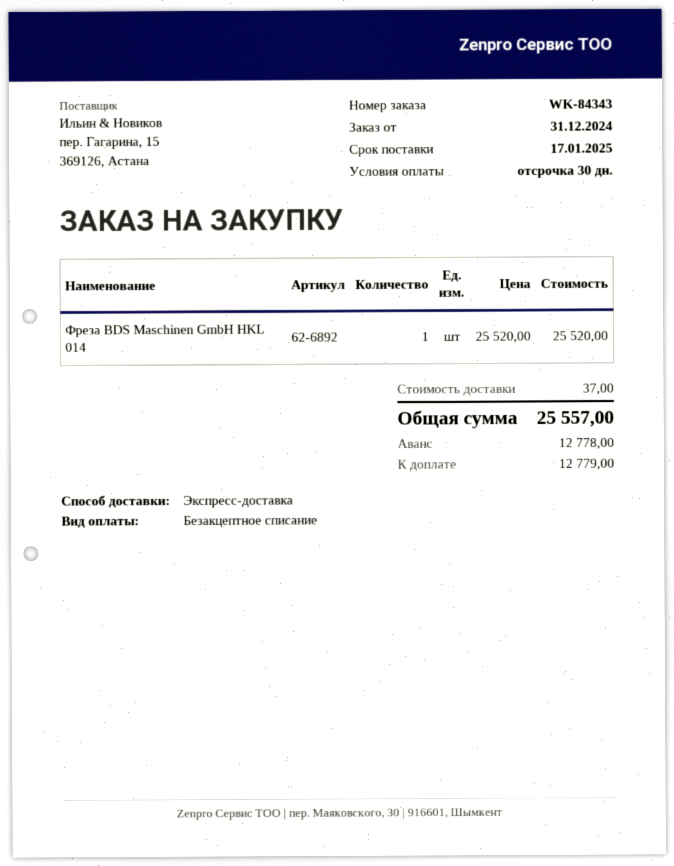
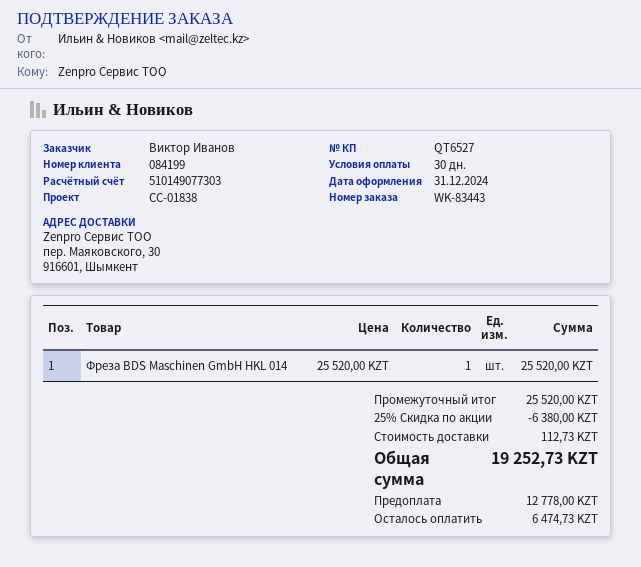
order number: WK-84343 -> WK-83443
discount: none -> 25% = 6380.00
shipping: 37.00 -> 112.73
total: 25557.00 -> 19252.73
balance: 12779.00 -> 6474.73

